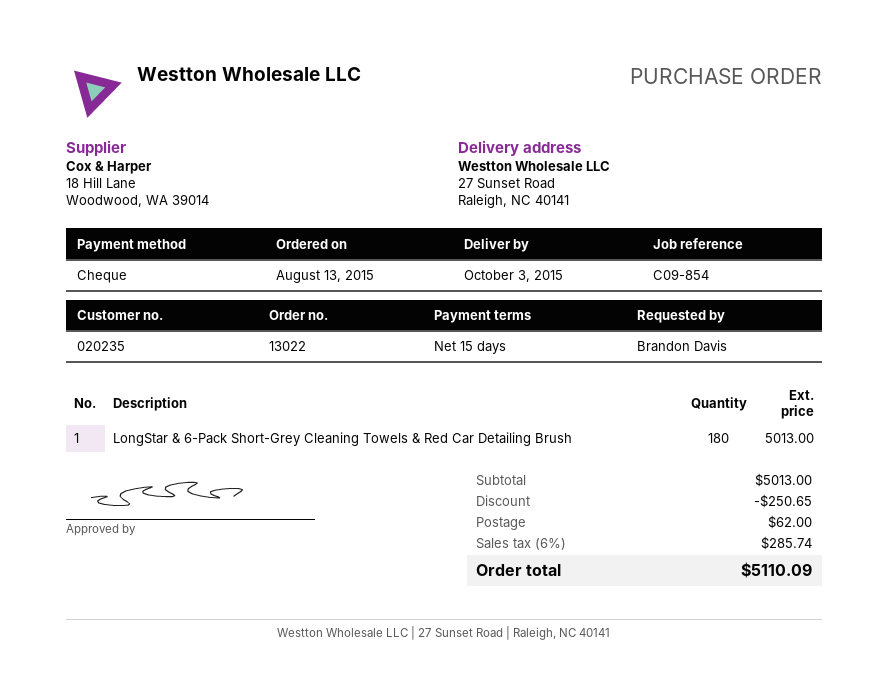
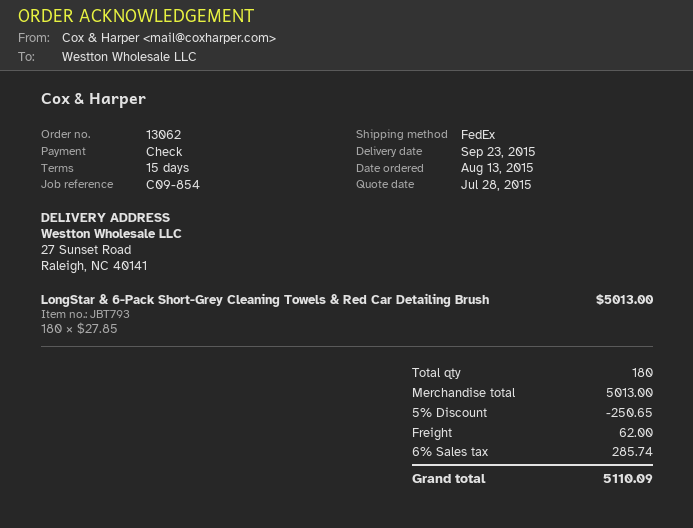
order number: 13022 -> 13062
delivery date: 2015-10-03 -> 2015-09-23

